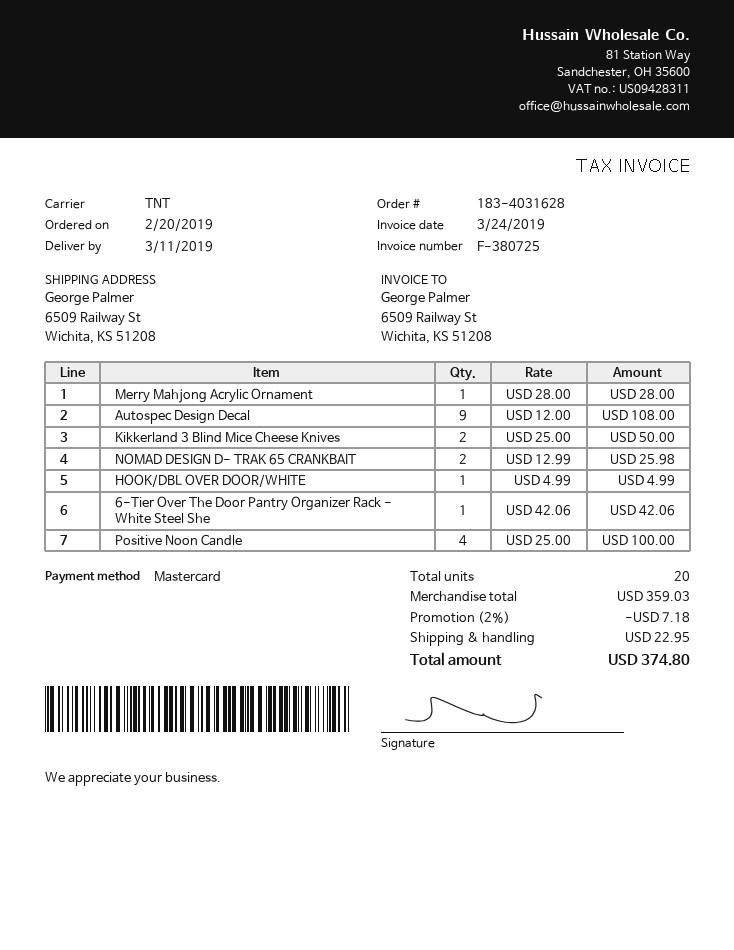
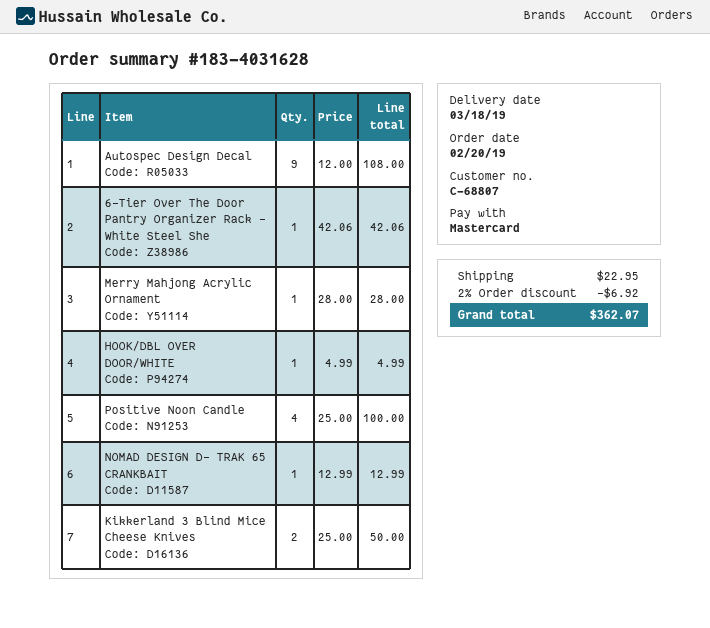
delivery date: 2019-03-11 -> 2019-03-18
NOMAD DESIGN D- TRAK 65 CRANKBAIT: 2 x 12.99 = 25.98 -> 1 x 12.99 = 12.99
discount: 2% = 7.18 -> 2% = 6.92
total: 374.80 -> 362.07

